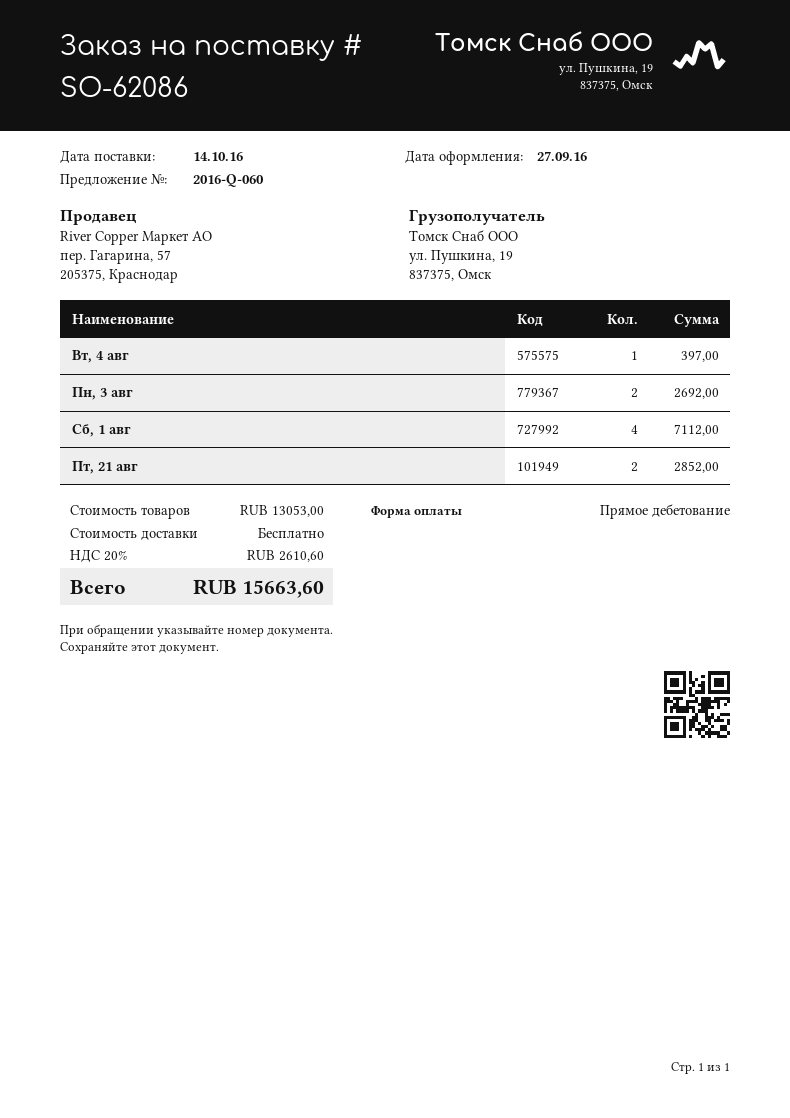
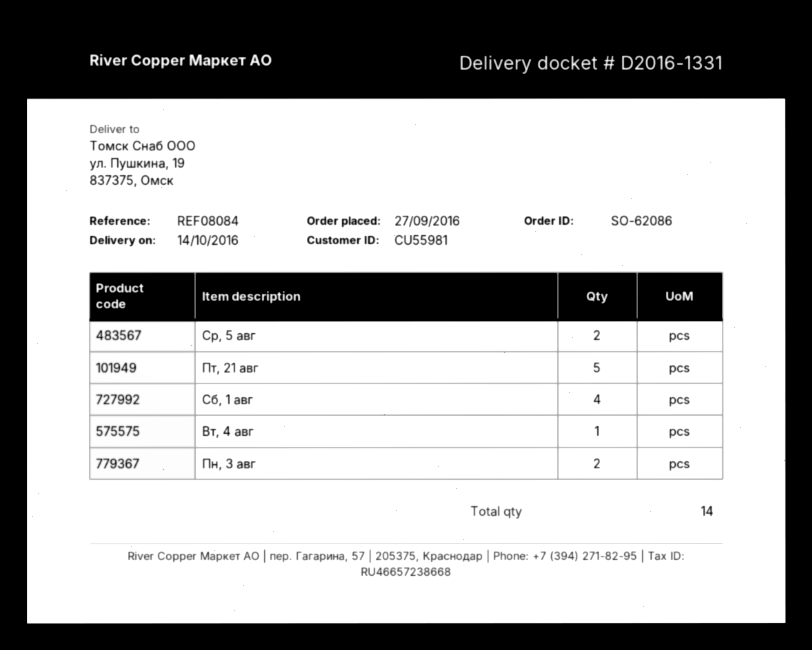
Пт, 21 авг: 2 -> 5
Ср, 5 авг: none -> 2

